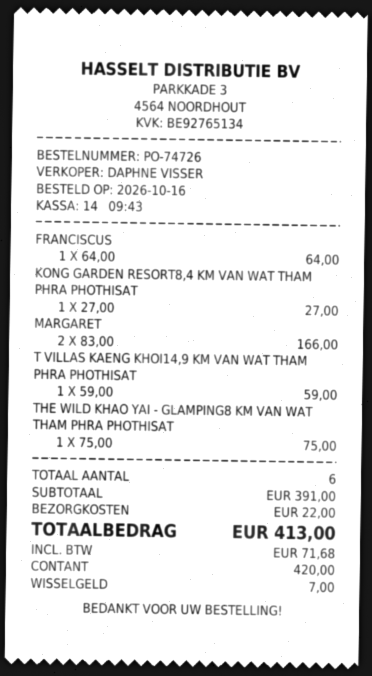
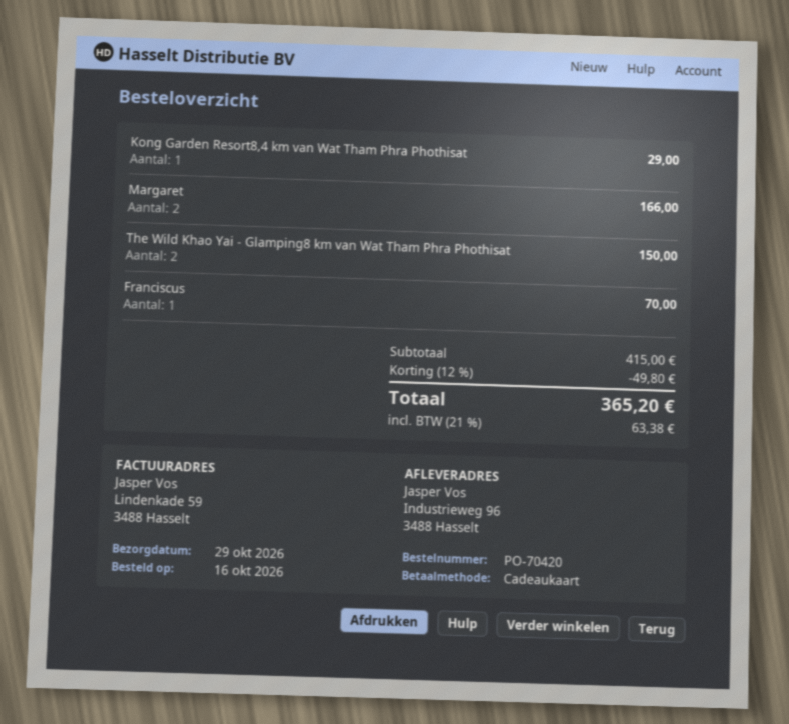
order number: PO-74726 -> PO-70420
payment method: cash -> gift card
FRANCISCUS: 1 for 64.00 -> 1 for 70.00
KONG GARDEN RESORT8,4 KM VAN WAT THAM PHRA PHOTHISAT: 1 for 27.00 -> 1 for 29.00
T VILLAS KAENG KHOI14,9 KM VAN WAT THAM PHRA PHOTHISAT: 1 for 59.00 -> none
THE WILD KHAO YAI - GLAMPING8 KM VAN WAT THAM PHRA PHOTHISAT: 1 for 75.00 -> 2 for 150.00
subtotal: 391.00 -> 415.00
discount: none -> 12% = 49.80
shipping: 22.00 -> none
tax: 71.68 -> 63.38
total: 413.00 -> 365.20

